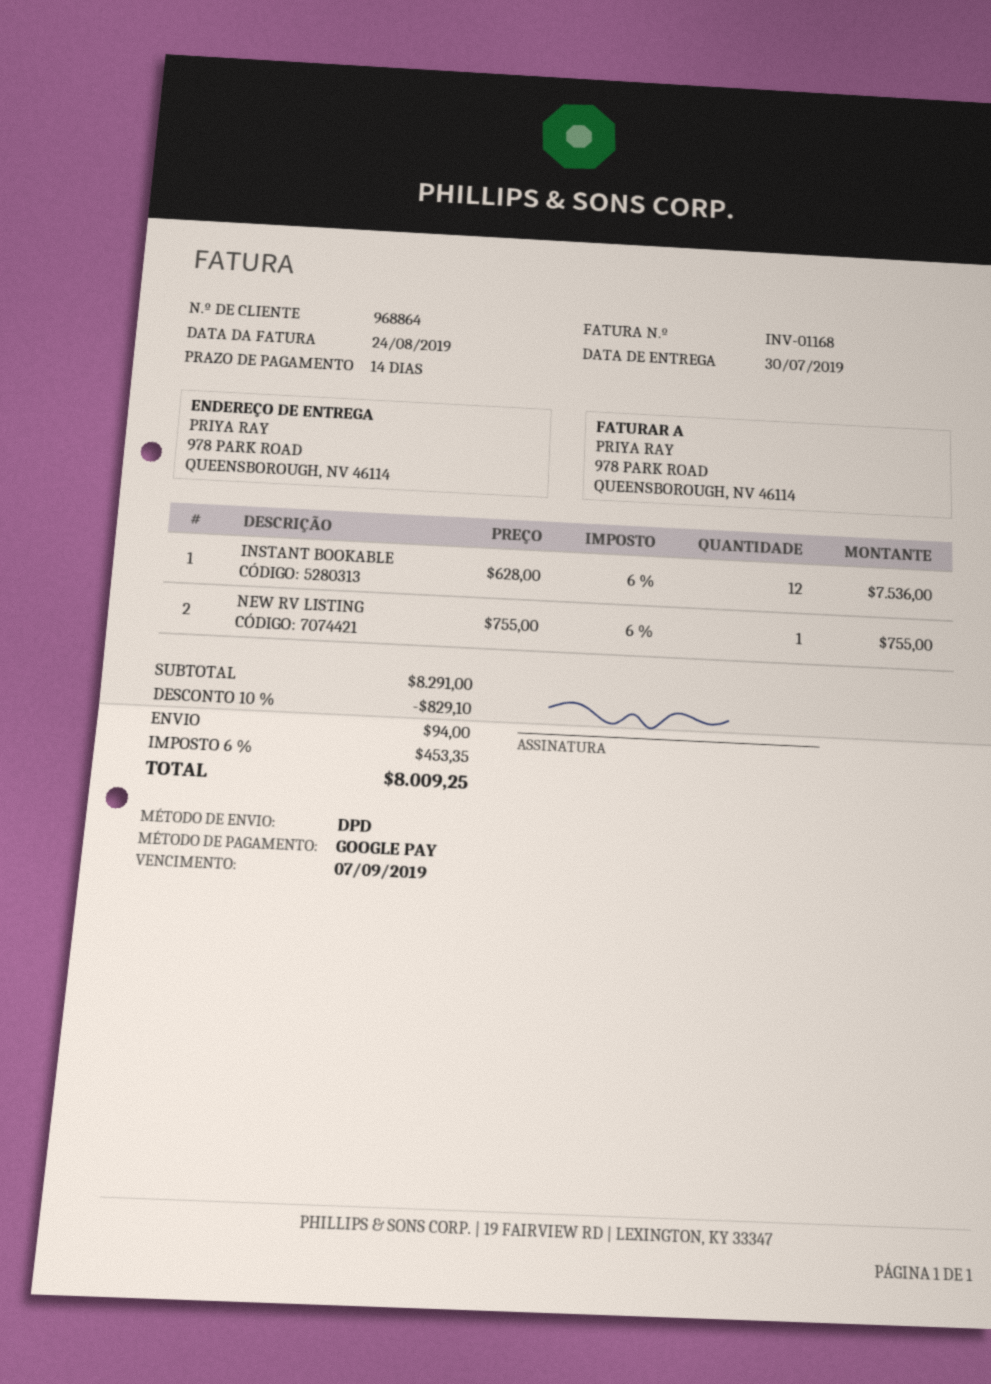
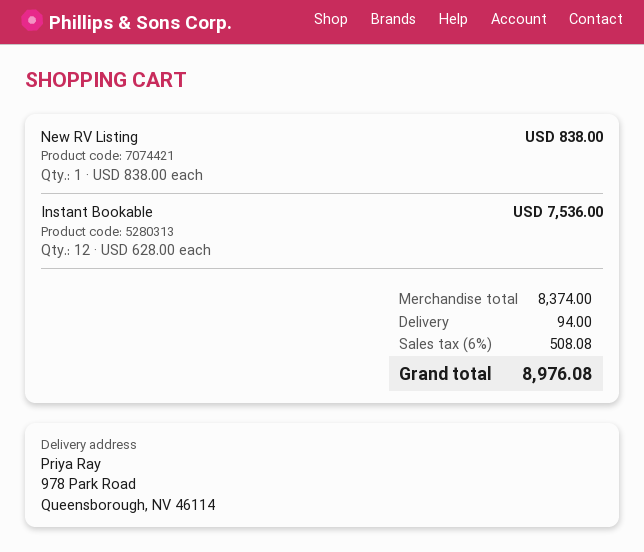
NEW RV LISTING: 1 x 755.00 = 755.00 -> 1 x 838.00 = 838.00
subtotal: 8291.00 -> 8374.00
discount: 10% = 829.10 -> none
tax: 6% = 453.35 -> 6% = 508.08
total: 8009.25 -> 8976.08

